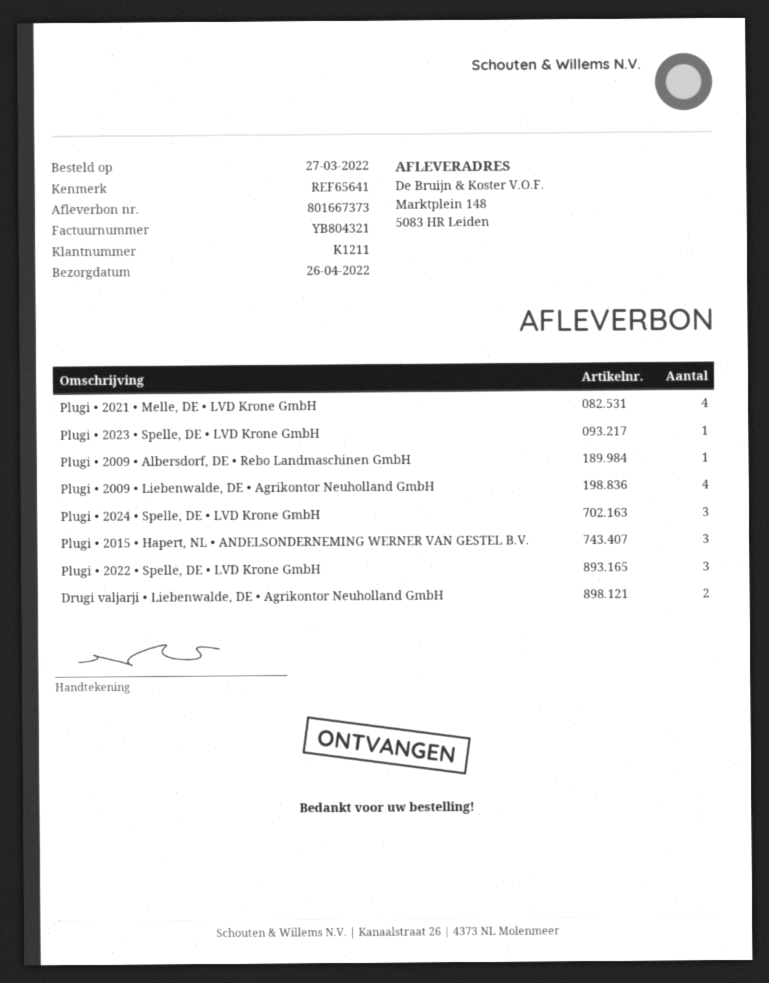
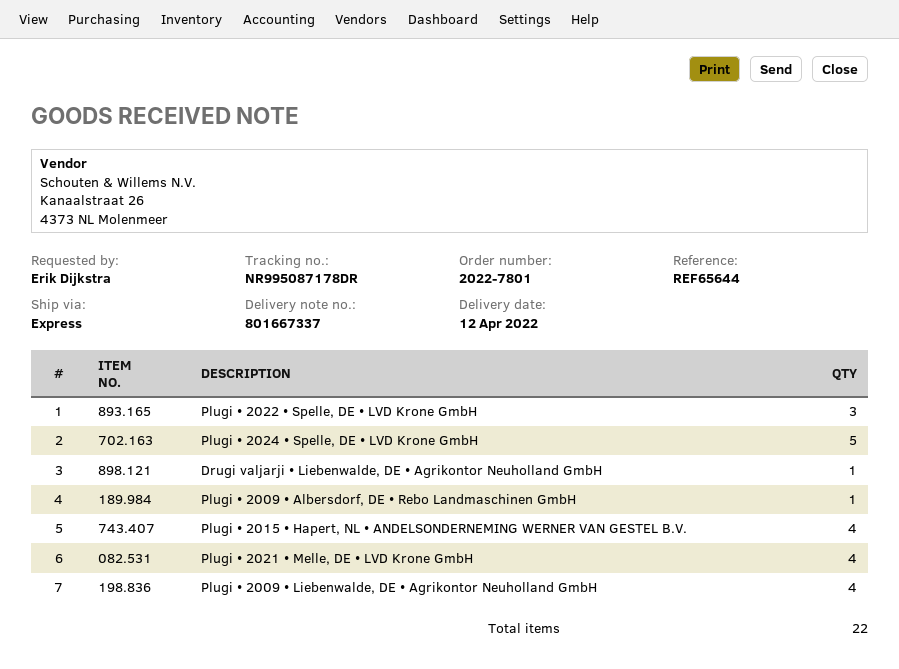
delivery note number: 801667373 -> 801667337
delivery date: 2022-04-26 -> 2022-04-12
reference: REF65641 -> REF65644
Plugi • 2023 • Spelle, DE • LVD Krone GmbH: 1 -> none
Plugi • 2024 • Spelle, DE • LVD Krone GmbH: 3 -> 5
Plugi • 2015 • Hapert, NL • ANDELSONDERNEMING WERNER VAN GESTEL B.V.: 3 -> 4
Drugi valjarji • Liebenwalde, DE • Agrikontor Neuholland GmbH: 2 -> 1

